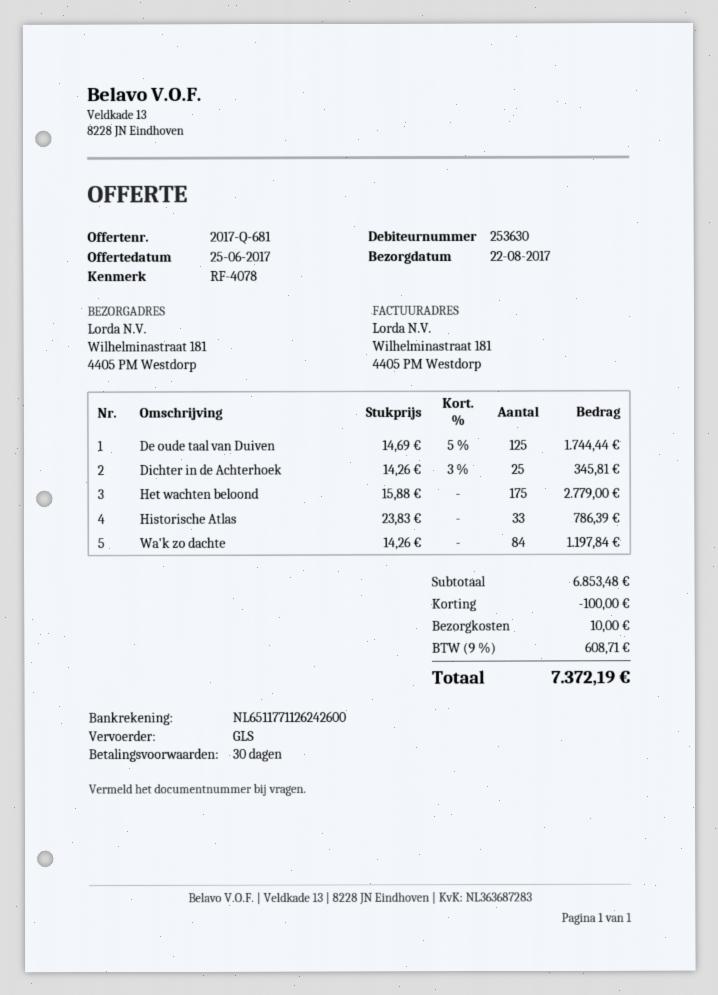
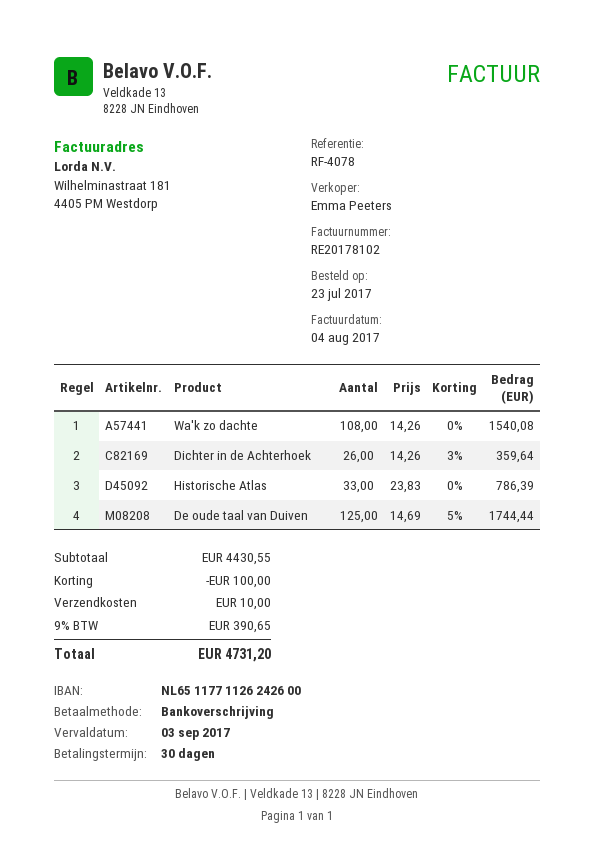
Dichter in de Achterhoek: 25 x 14.26 - 3% = 345.81 -> 26 x 14.26 - 3% = 359.64
Het wachten beloond: 175 x 15.88 = 2779.00 -> none
Wa'k zo dachte: 84 x 14.26 = 1197.84 -> 108 x 14.26 = 1540.08
subtotal: 6853.48 -> 4430.55
tax: 9% = 608.71 -> 9% = 390.65
total: 7372.19 -> 4731.20

